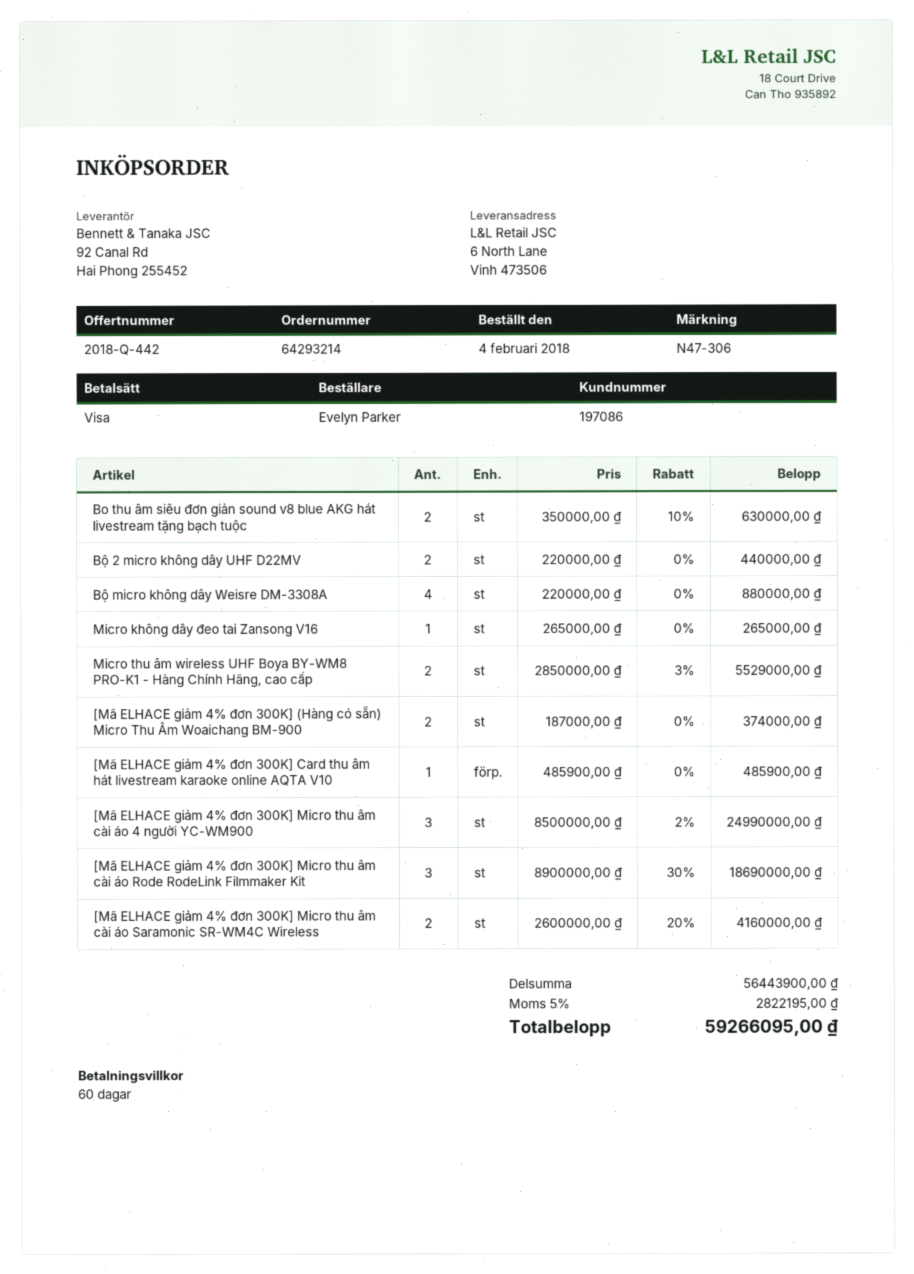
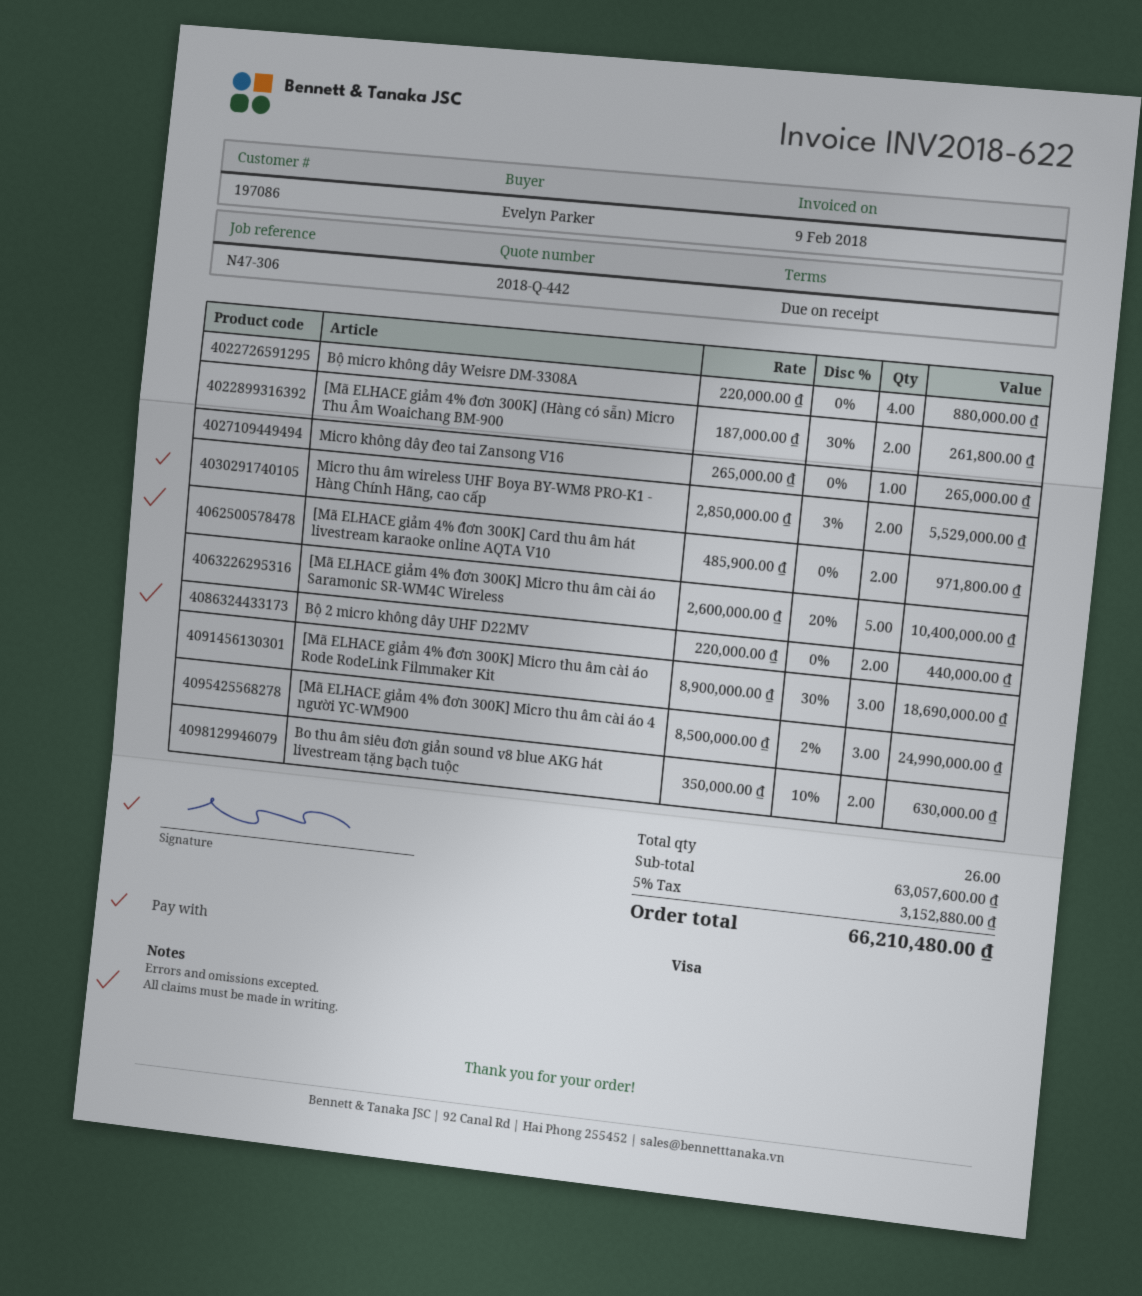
payment terms: 60 days -> on receipt
[Mã ELHACE giảm 4% đơn 300K] (Hàng có sẵn) Micro Thu Âm Woaichang BM-900: 2 x 187000.00 = 374000.00 -> 2 x 187000.00 - 30% = 261800.00
[Mã ELHACE giảm 4% đơn 300K] Card thu âm hát livestream karaoke online AQTA V10: 1 x 485900.00 = 485900.00 -> 2 x 485900.00 = 971800.00
[Mã ELHACE giảm 4% đơn 300K] Micro thu âm cài áo Saramonic SR-WM4C Wireless: 2 x 2600000.00 - 20% = 4160000.00 -> 5 x 2600000.00 - 20% = 10400000.00
subtotal: 56443900.00 -> 63057600.00
tax: 5% = 2822195.00 -> 5% = 3152880.00
total: 59266095.00 -> 66210480.00

